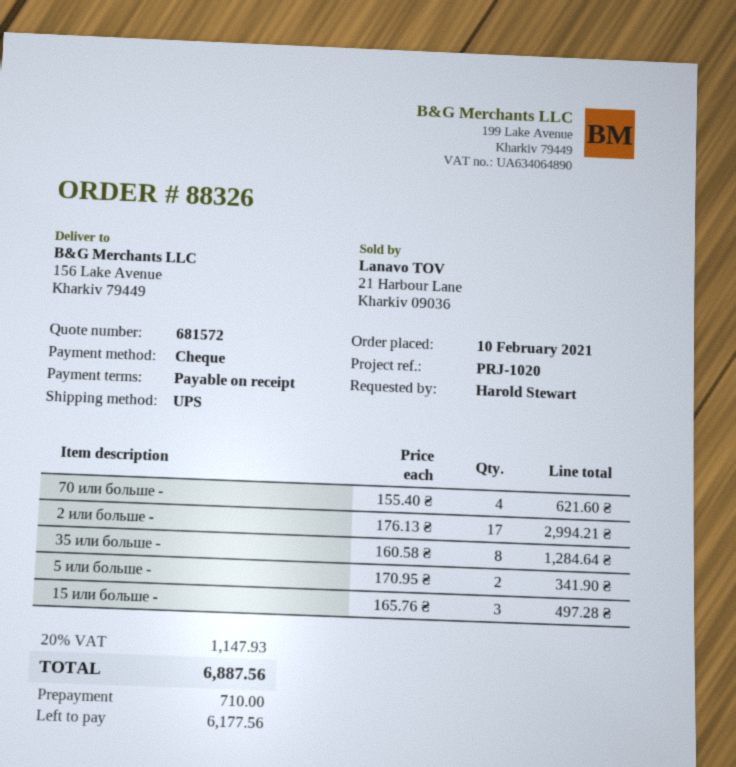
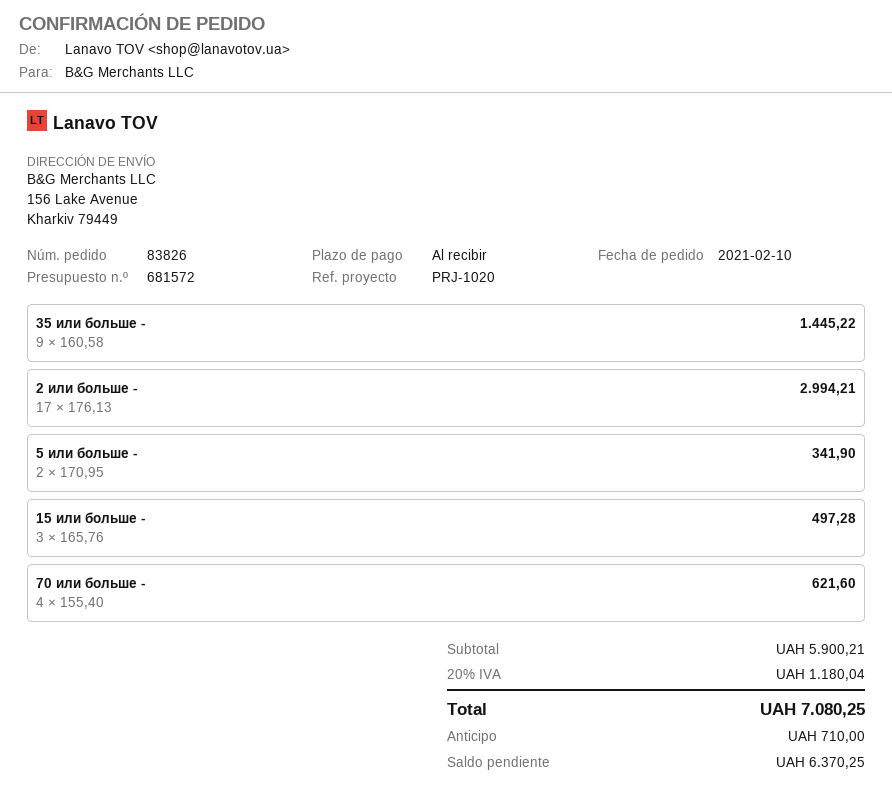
order number: 88326 -> 83826
35 или больше -: 8 x 160.58 = 1284.64 -> 9 x 160.58 = 1445.22
tax: 20% = 1147.93 -> 20% = 1180.04
total: 6887.56 -> 7080.25
balance: 6177.56 -> 6370.25

